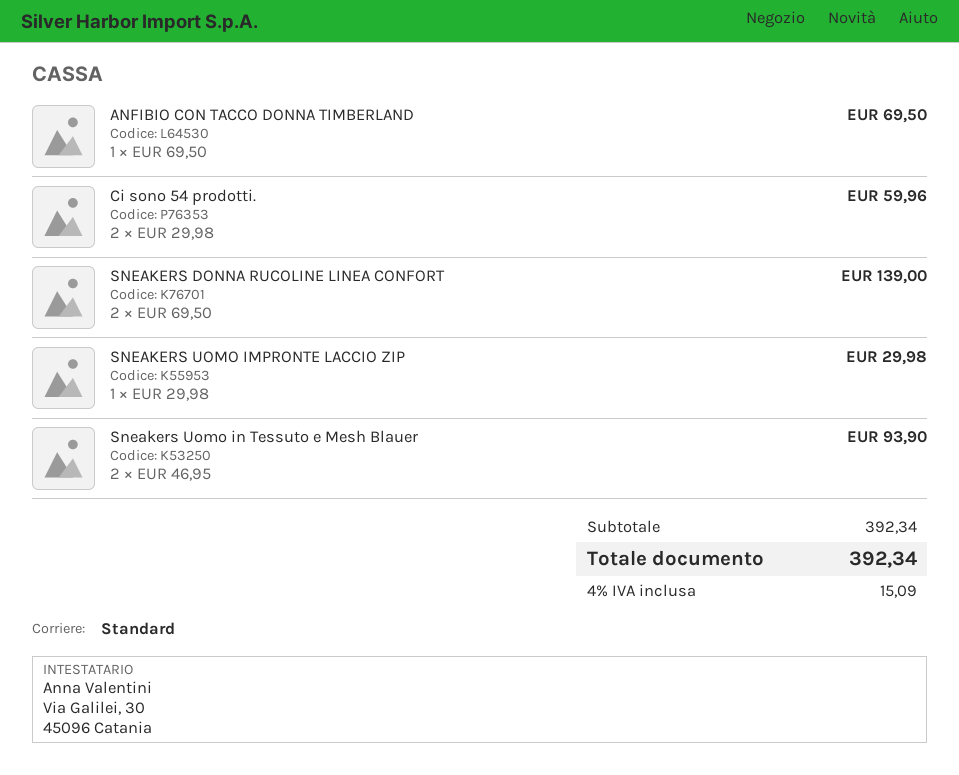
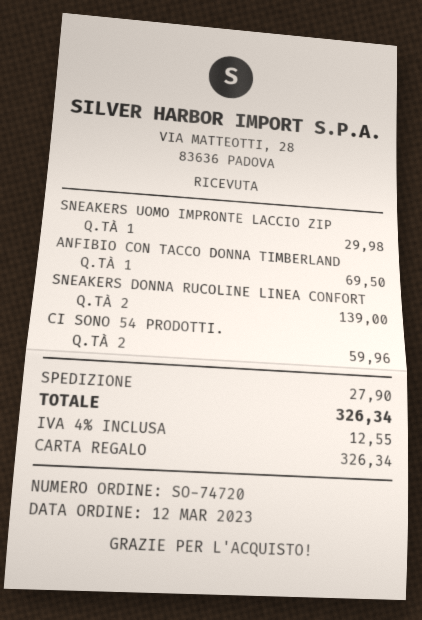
Sneakers Uomo in Tessuto e Mesh Blauer: 2 for 93.90 -> none
shipping: none -> 27.90
tax: 4% = 15.09 -> 4% = 12.55
total: 392.34 -> 326.34

